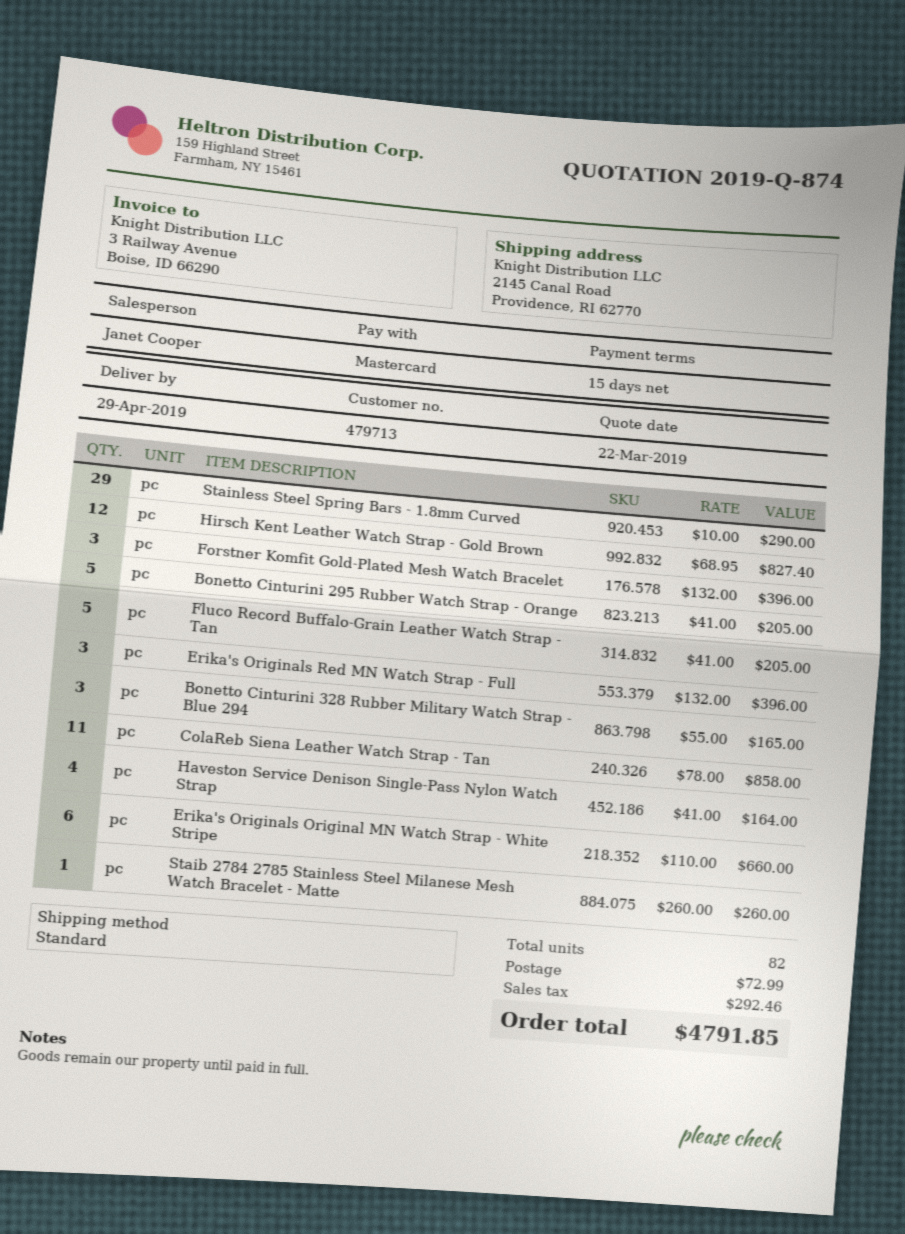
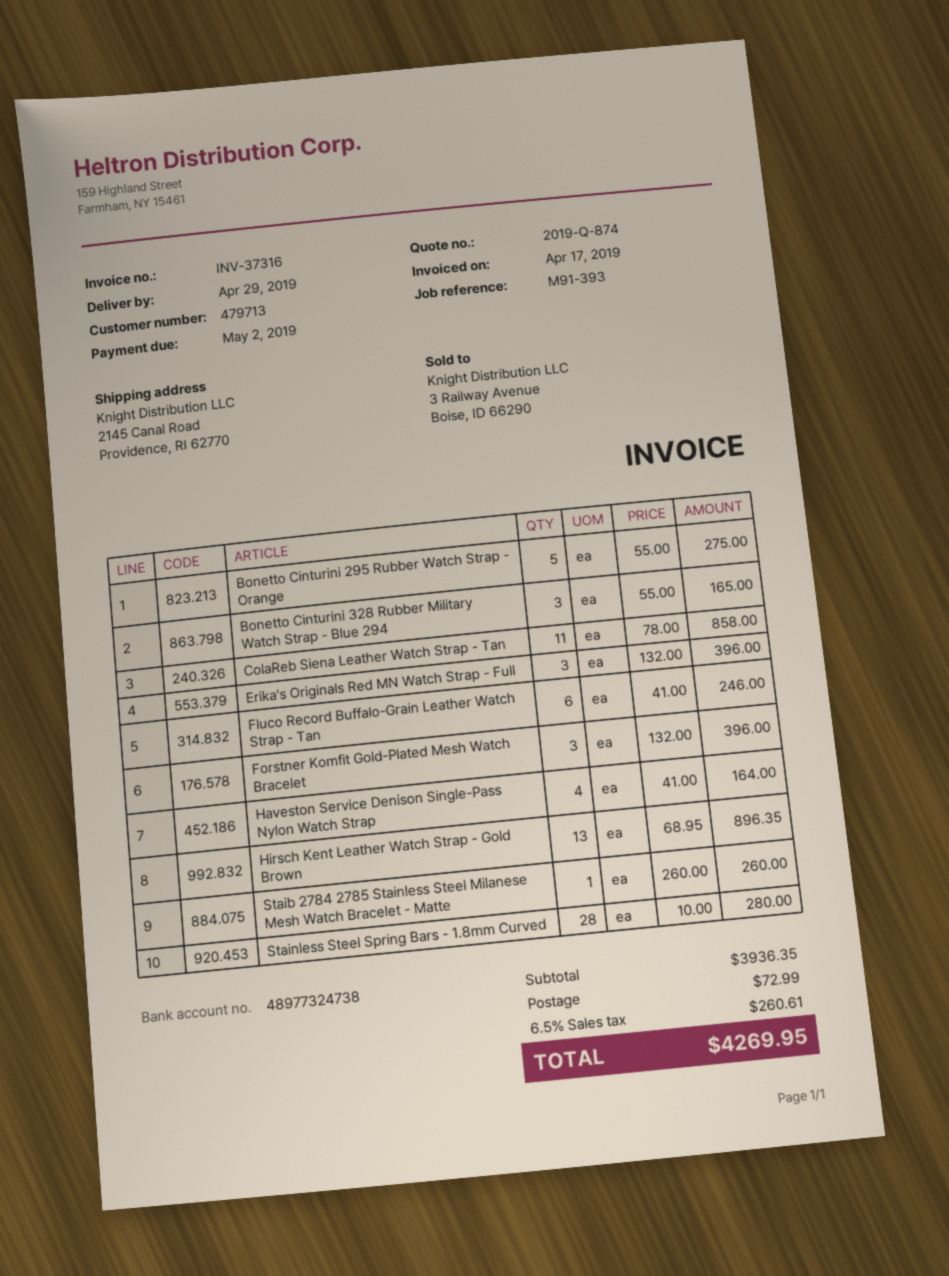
Stainless Steel Spring Bars - 1.8mm Curved: 29 x 10.00 = 290.00 -> 28 x 10.00 = 280.00
Hirsch Kent Leather Watch Strap - Gold Brown: 12 x 68.95 = 827.40 -> 13 x 68.95 = 896.35
Bonetto Cinturini 295 Rubber Watch Strap - Orange: 5 x 41.00 = 205.00 -> 5 x 55.00 = 275.00
Fluco Record Buffalo-Grain Leather Watch Strap - Tan: 5 x 41.00 = 205.00 -> 6 x 41.00 = 246.00
Erika's Originals Original MN Watch Strap - White Stripe: 6 x 110.00 = 660.00 -> none
tax: 292.46 -> 260.61
total: 4791.85 -> 4269.95

